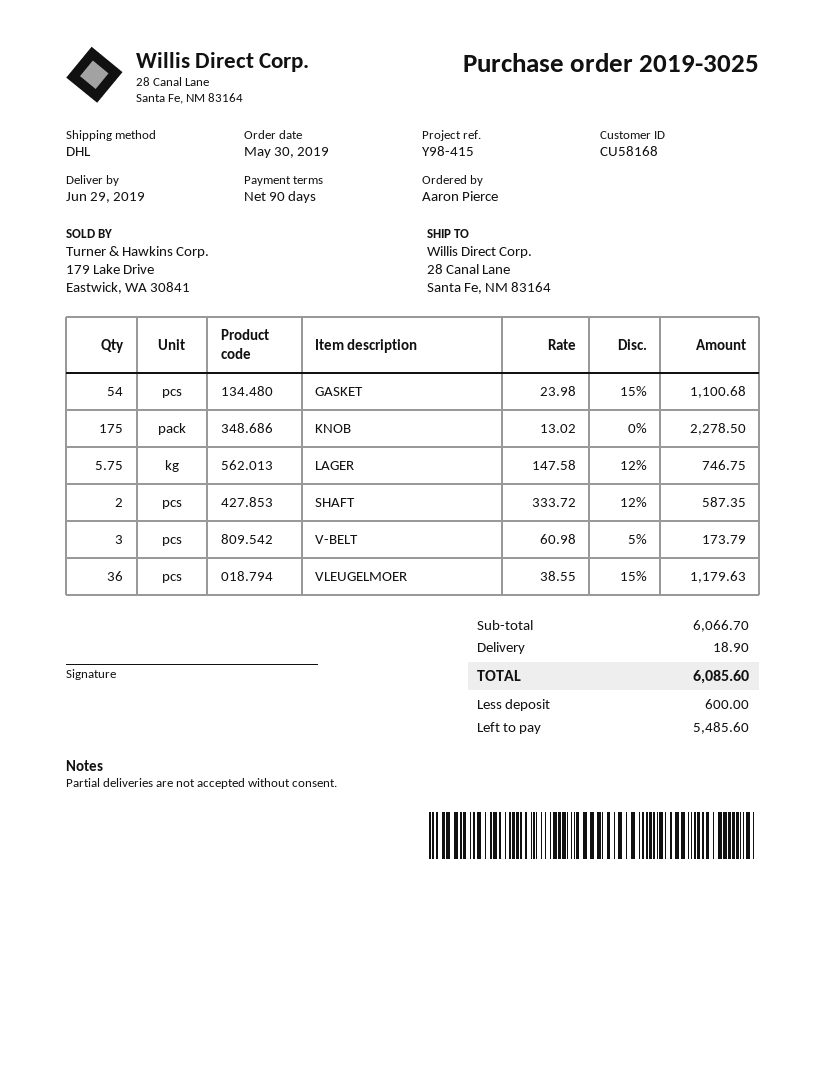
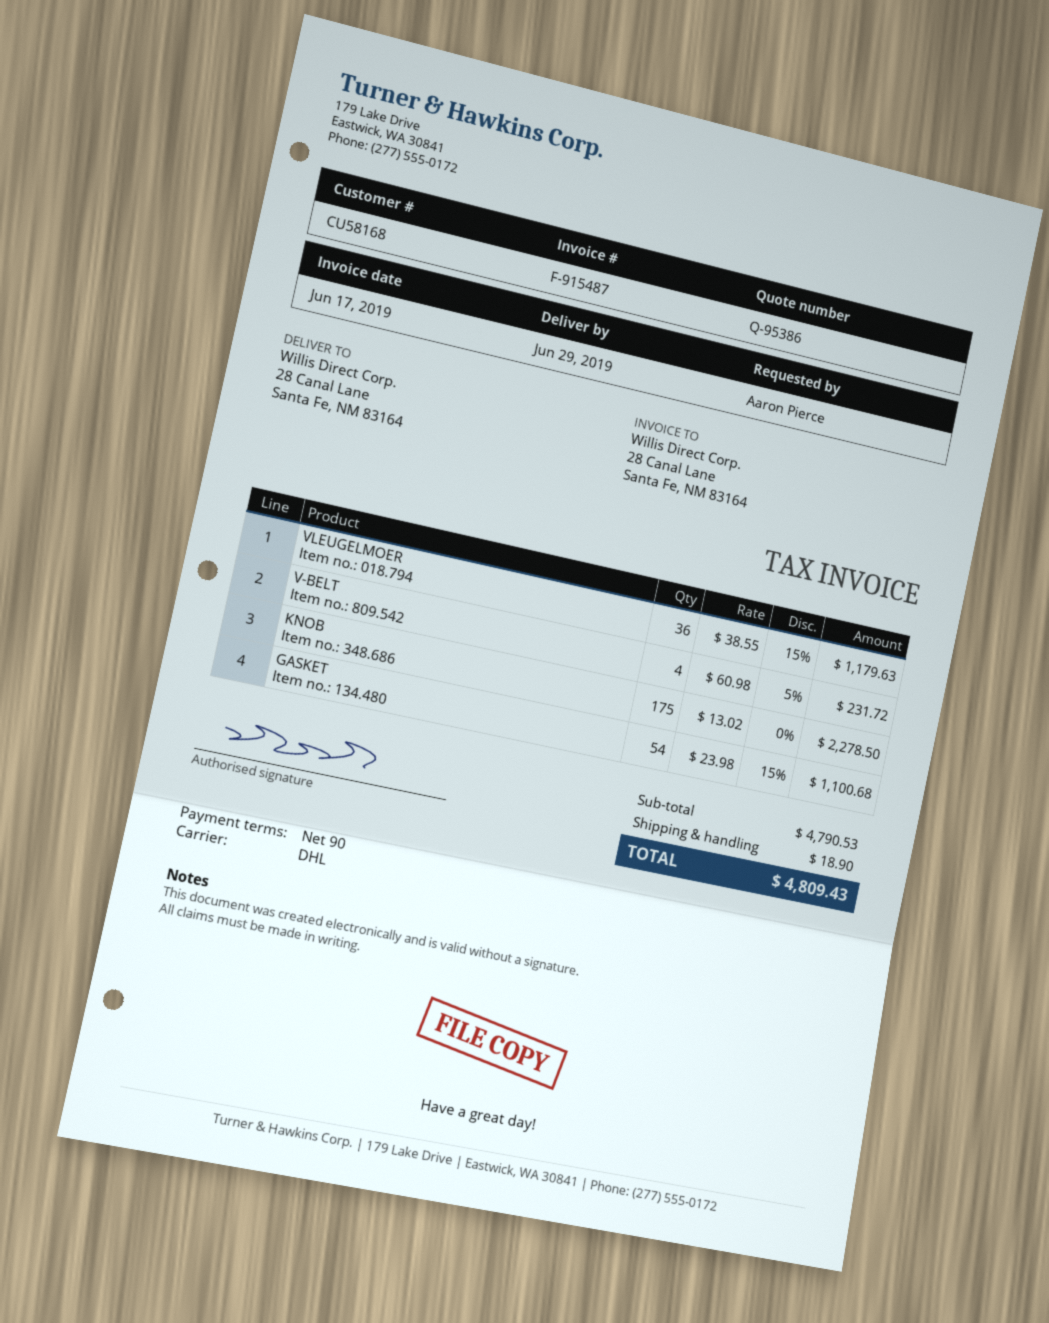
LAGER: 5.75 x 147.58 - 12% = 746.75 -> none
SHAFT: 2 x 333.72 - 12% = 587.35 -> none
V-BELT: 3 x 60.98 - 5% = 173.79 -> 4 x 60.98 - 5% = 231.72
subtotal: 6066.70 -> 4790.53
total: 6085.60 -> 4809.43

